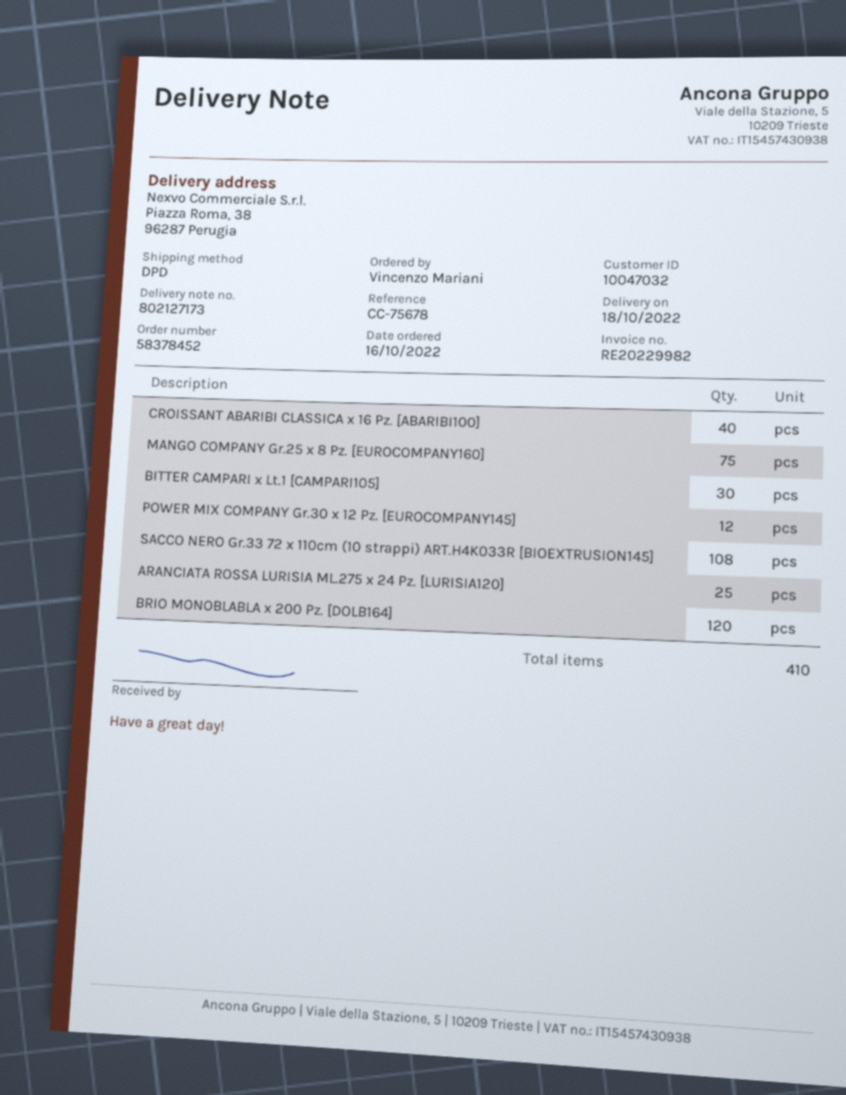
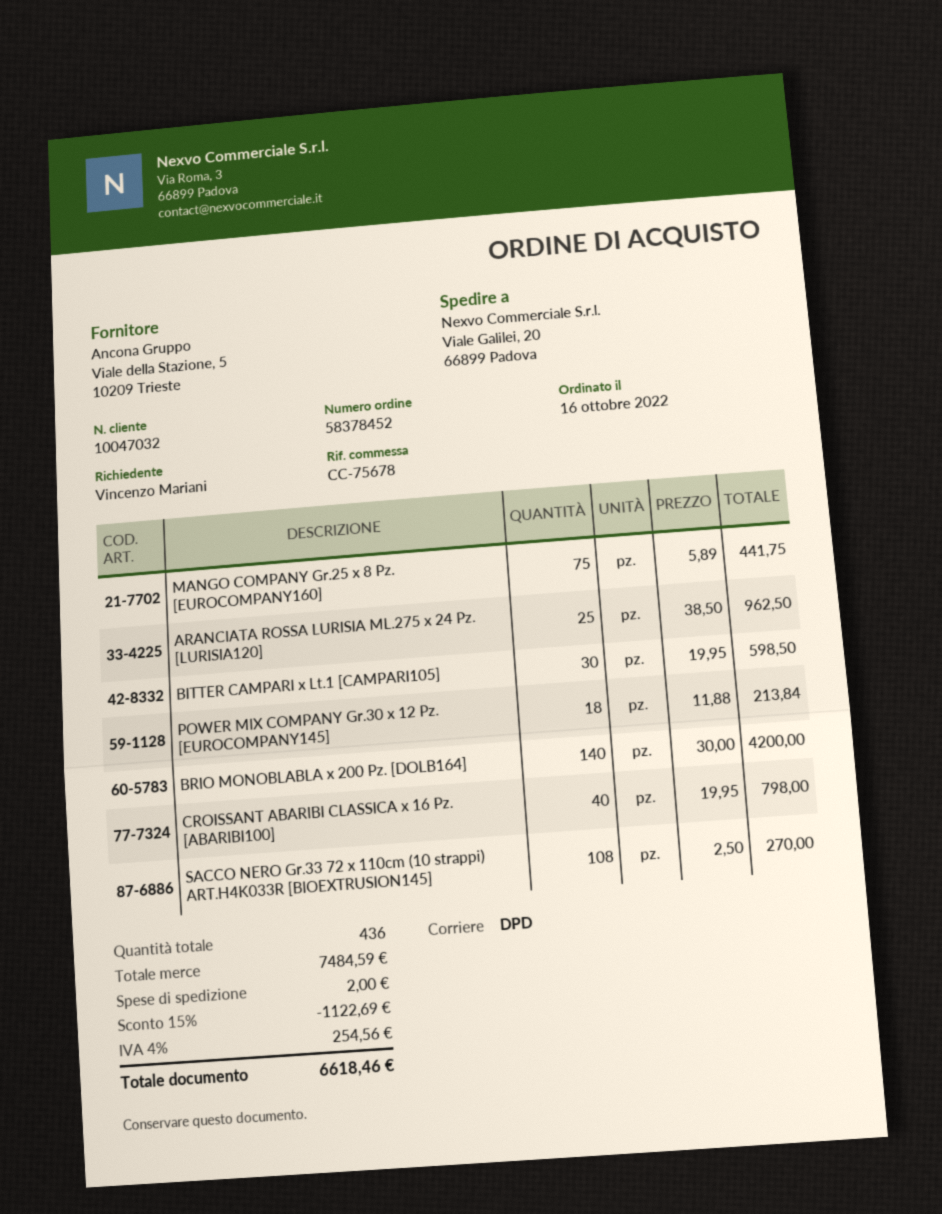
ship to: Piazza Roma, 38, 96287 Perugia -> Viale Galilei, 20, 66899 Padova
POWER MIX COMPANY Gr.30 x 12 Pz. [EUROCOMPANY145]: 12 -> 18
BRIO MONOBLABLA x 200 Pz. [DOLB164]: 120 -> 140
total quantity: 410 -> 436

